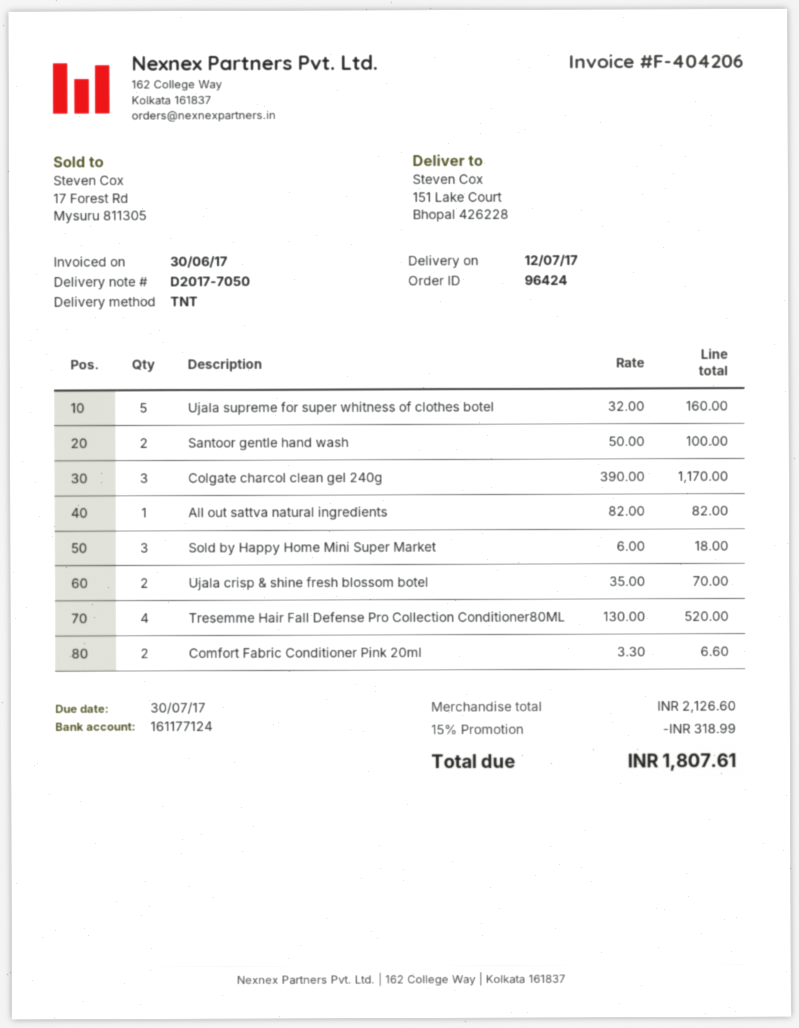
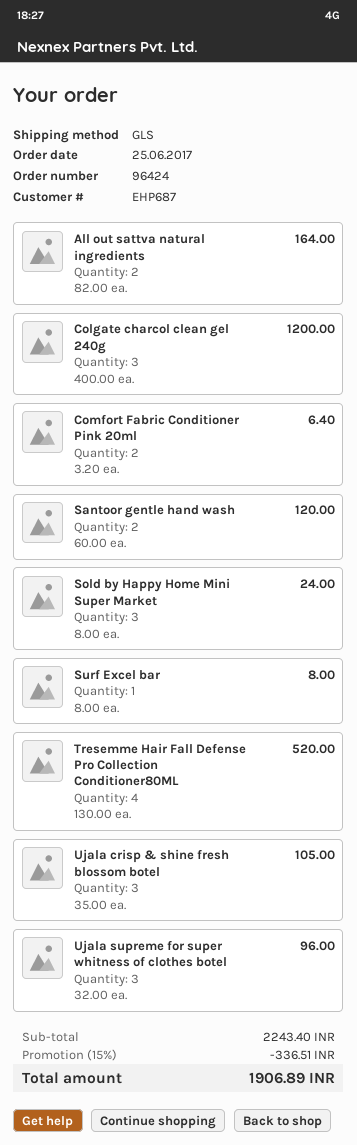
shipping method: TNT -> GLS
Ujala supreme for super whitness of clothes botel: 5 x 32.00 = 160.00 -> 3 x 32.00 = 96.00
Santoor gentle hand wash: 2 x 50.00 = 100.00 -> 2 x 60.00 = 120.00
Colgate charcol clean gel 240g: 3 x 390.00 = 1170.00 -> 3 x 400.00 = 1200.00
All out sattva natural ingredients: 1 x 82.00 = 82.00 -> 2 x 82.00 = 164.00
Sold by Happy Home Mini Super Market: 3 x 6.00 = 18.00 -> 3 x 8.00 = 24.00
Ujala crisp & shine fresh blossom botel: 2 x 35.00 = 70.00 -> 3 x 35.00 = 105.00
Comfort Fabric Conditioner Pink 20ml: 2 x 3.30 = 6.60 -> 2 x 3.20 = 6.40
Surf Excel bar: none -> 1 x 8.00 = 8.00
subtotal: 2126.60 -> 2243.40
discount: 15% = 318.99 -> 15% = 336.51
total: 1807.61 -> 1906.89

